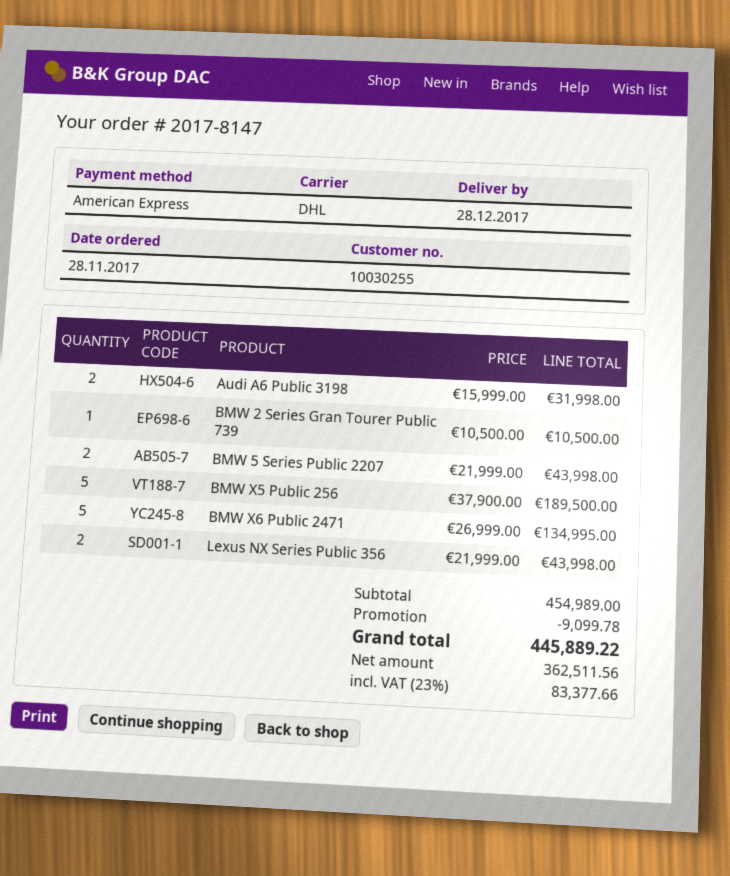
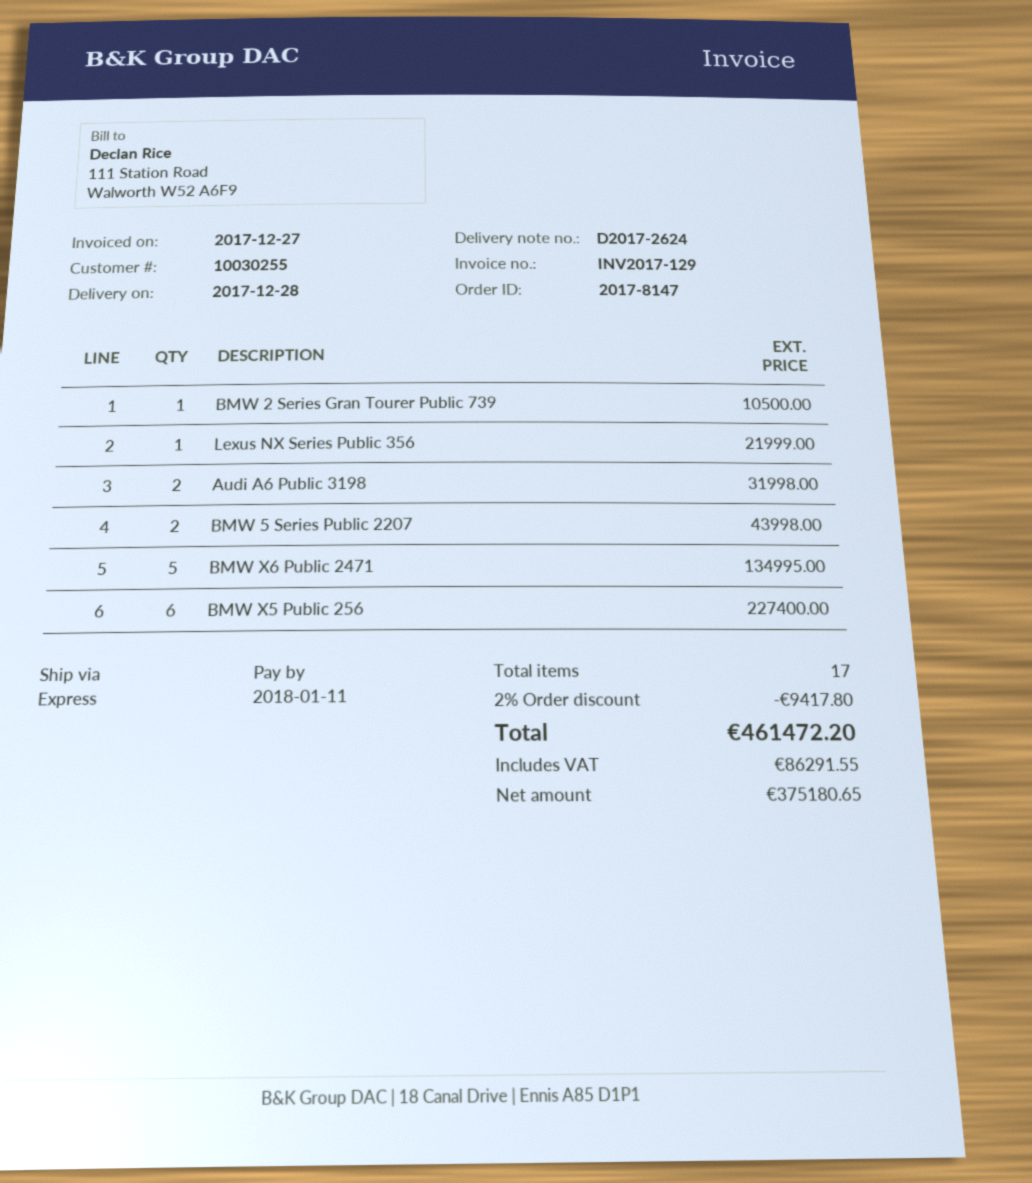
shipping method: DHL -> express
BMW X5 Public 256: 5 for 189500.00 -> 6 for 227400.00
Lexus NX Series Public 356: 2 for 43998.00 -> 1 for 21999.00
discount: 9099.78 -> 9417.80
net: 362511.56 -> 375180.65
tax: 83377.66 -> 86291.55
total: 445889.22 -> 461472.20

